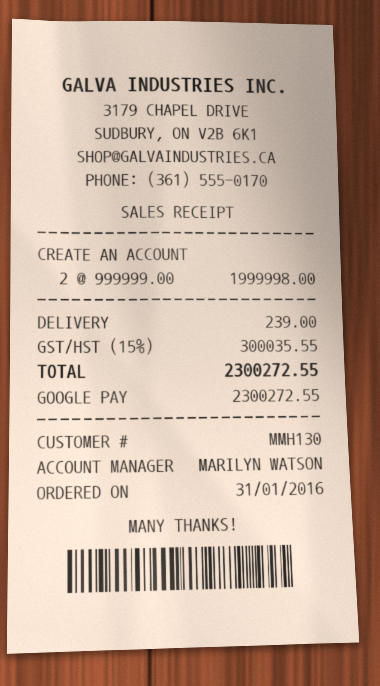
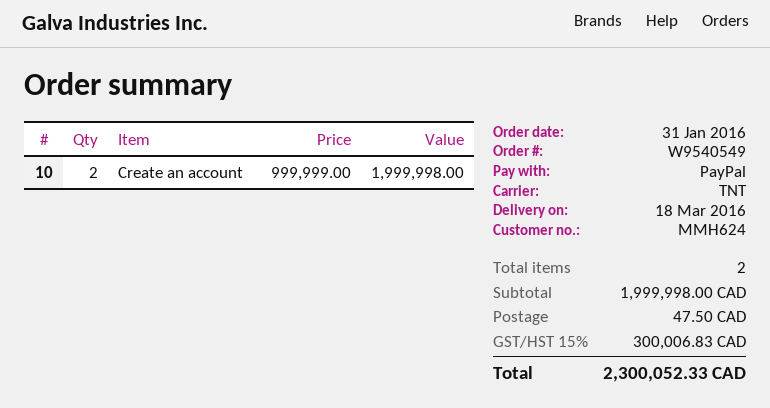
customer number: MMH130 -> MMH624
payment method: Google Pay -> PayPal
shipping: 239.00 -> 47.50
tax: 15% = 300035.55 -> 15% = 300006.83
total: 2300272.55 -> 2300052.33

